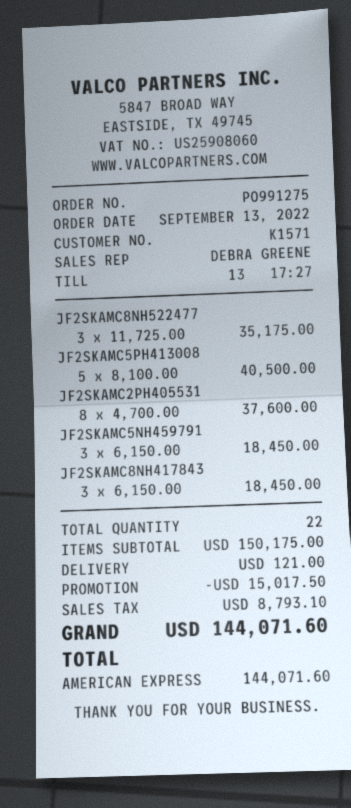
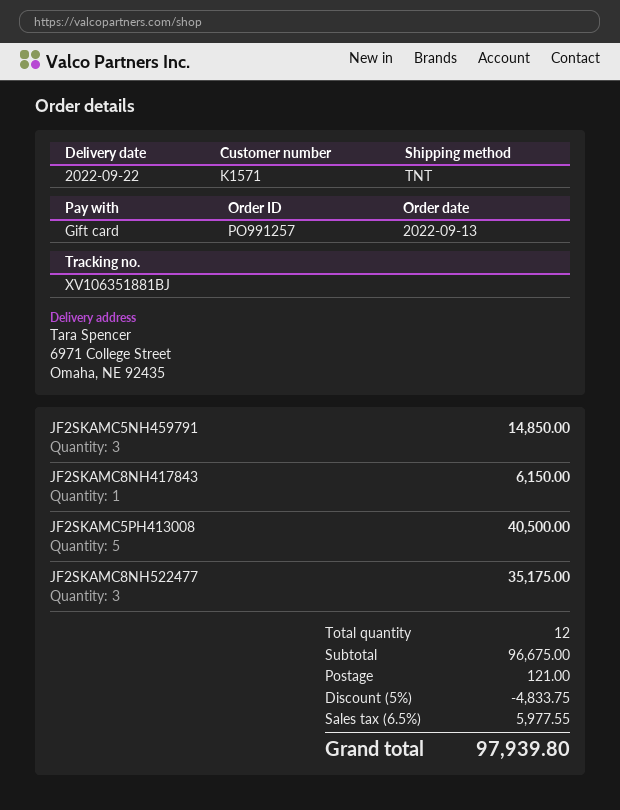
order number: PO991275 -> PO991257
payment method: American Express -> gift card
JF2SKAMC2PH405531: 8 for 37600.00 -> none
JF2SKAMC5NH459791: 3 for 18450.00 -> 3 for 14850.00
JF2SKAMC8NH417843: 3 for 18450.00 -> 1 for 6150.00
total quantity: 22 -> 12
subtotal: 150175.00 -> 96675.00
discount: 15017.50 -> 4833.75
tax: 8793.10 -> 5977.55
total: 144071.60 -> 97939.80

